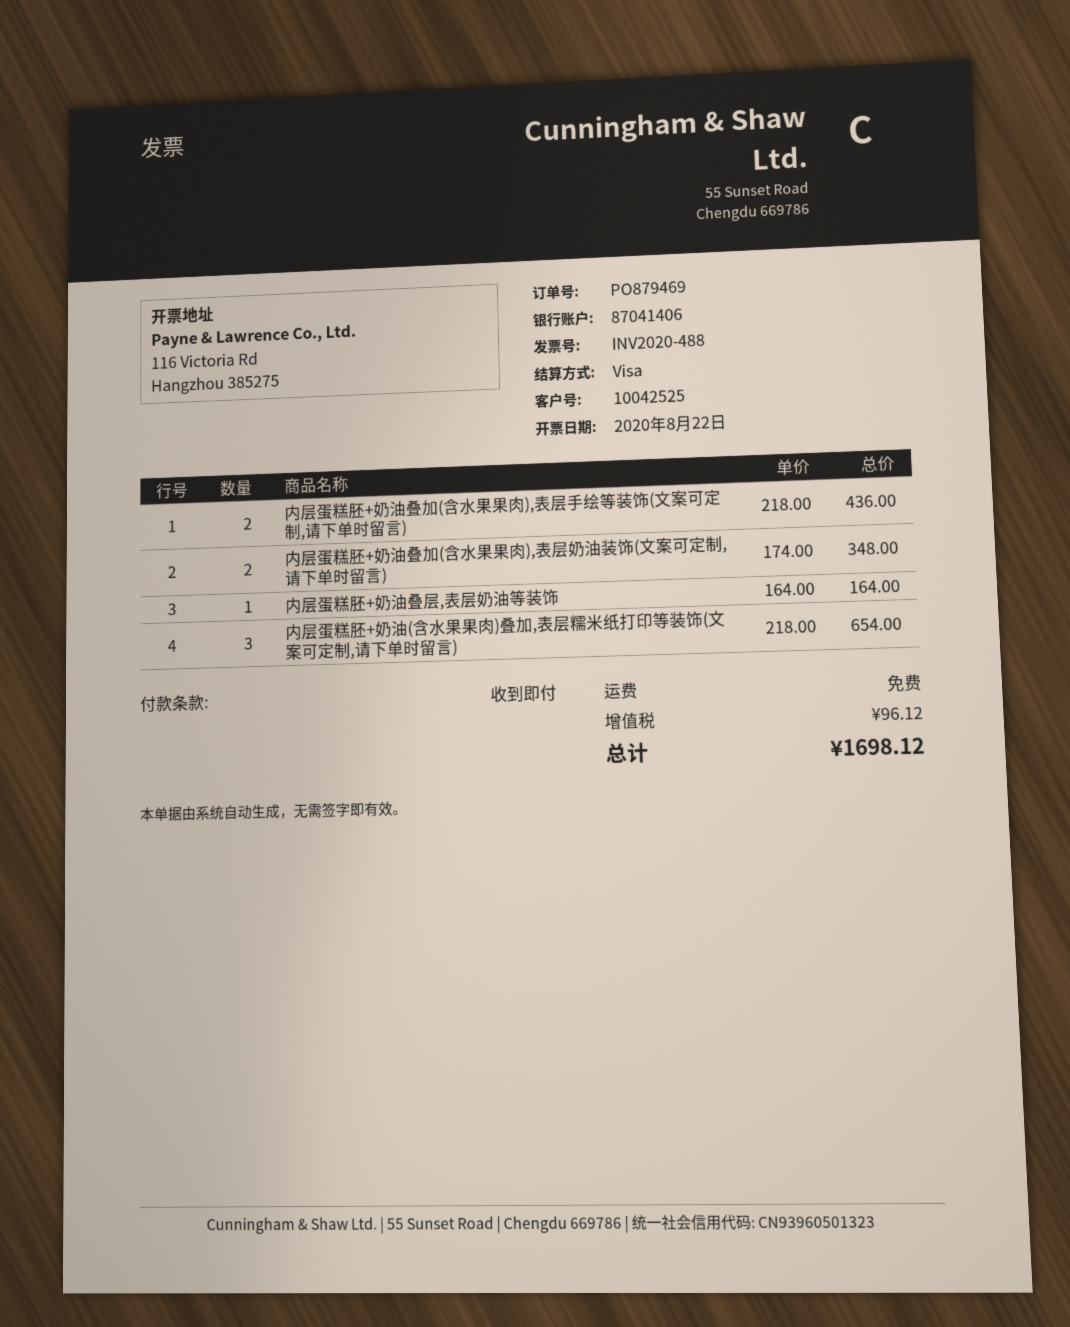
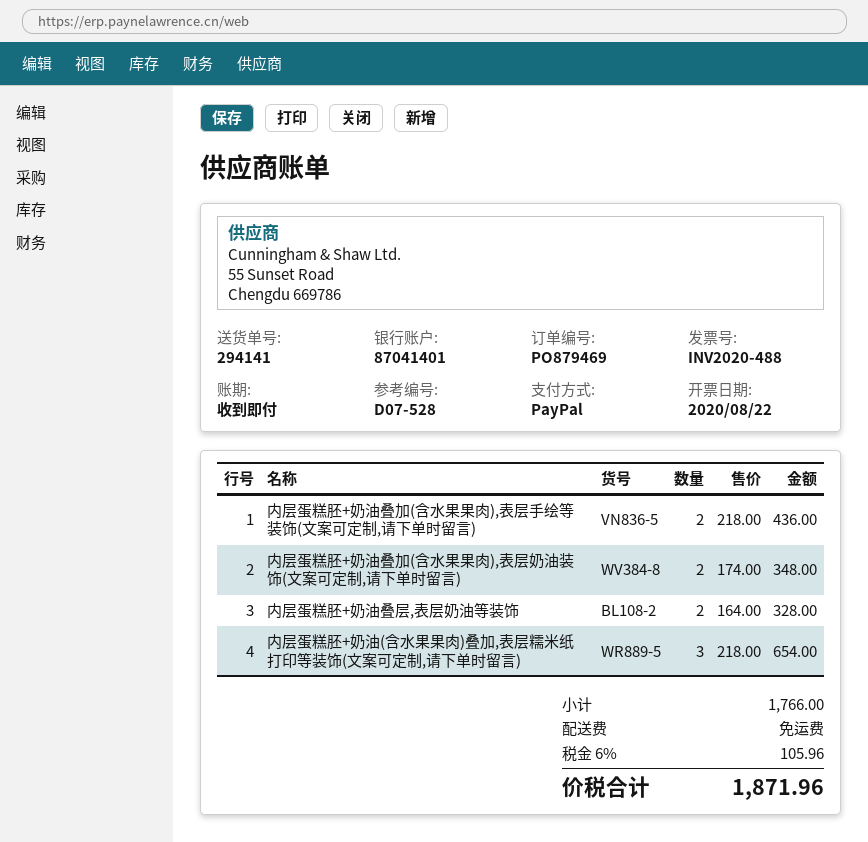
payment method: Visa -> PayPal
bank account: 87041406 -> 87041401
内层蛋糕胚+奶油叠层,表层奶油等装饰: 1 x 164.00 = 164.00 -> 2 x 164.00 = 328.00
tax: 96.12 -> 105.96
total: 1698.12 -> 1871.96

